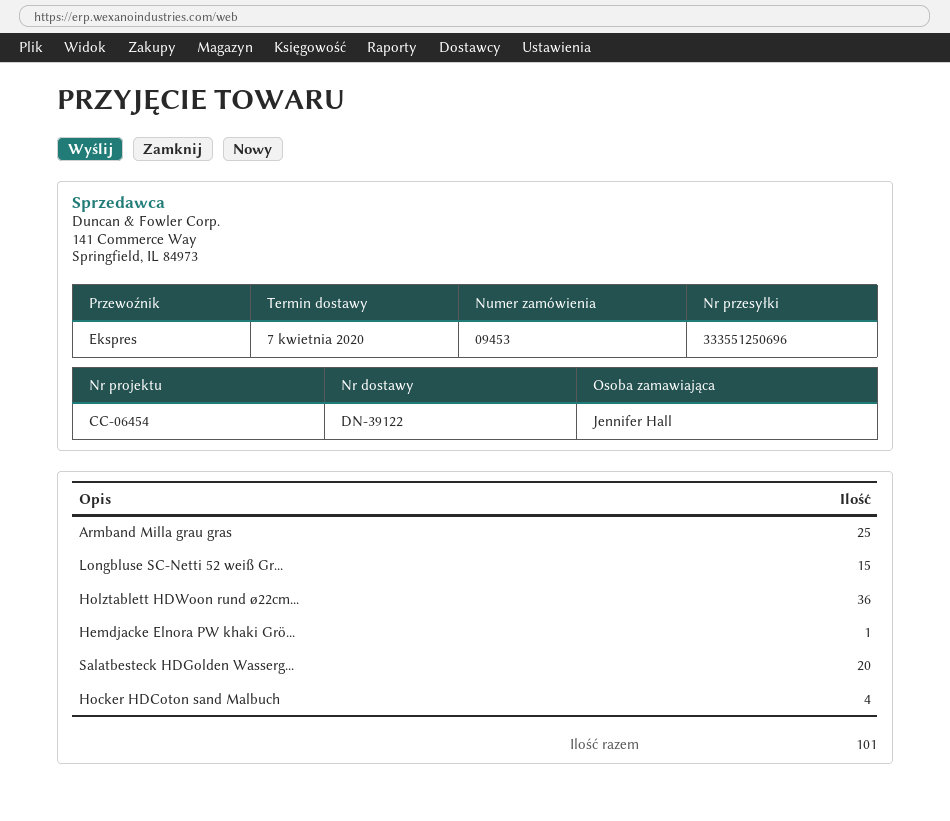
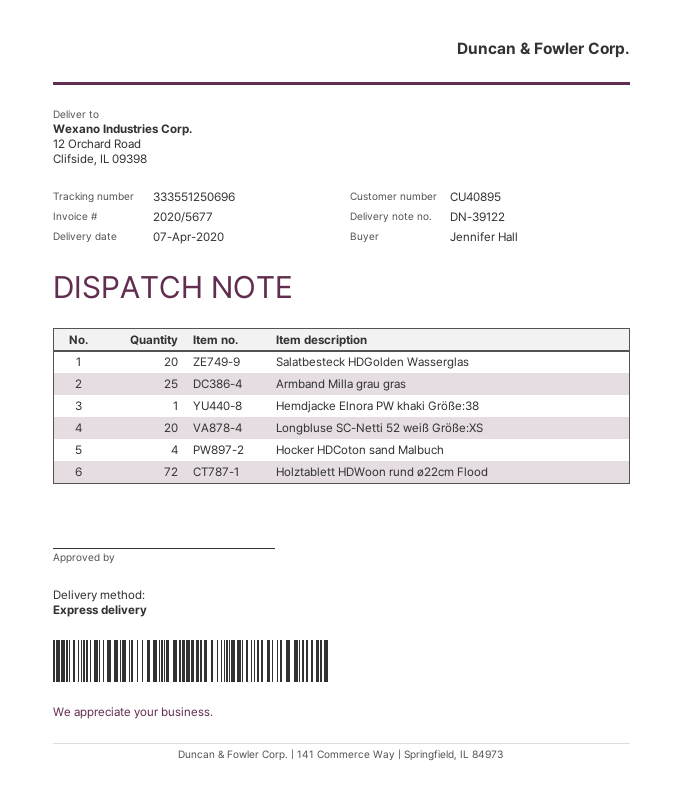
Longbluse SC-Netti 52 weiß Gr...: 15 -> 20
Holztablett HDWoon rund ø22cm...: 36 -> 72

